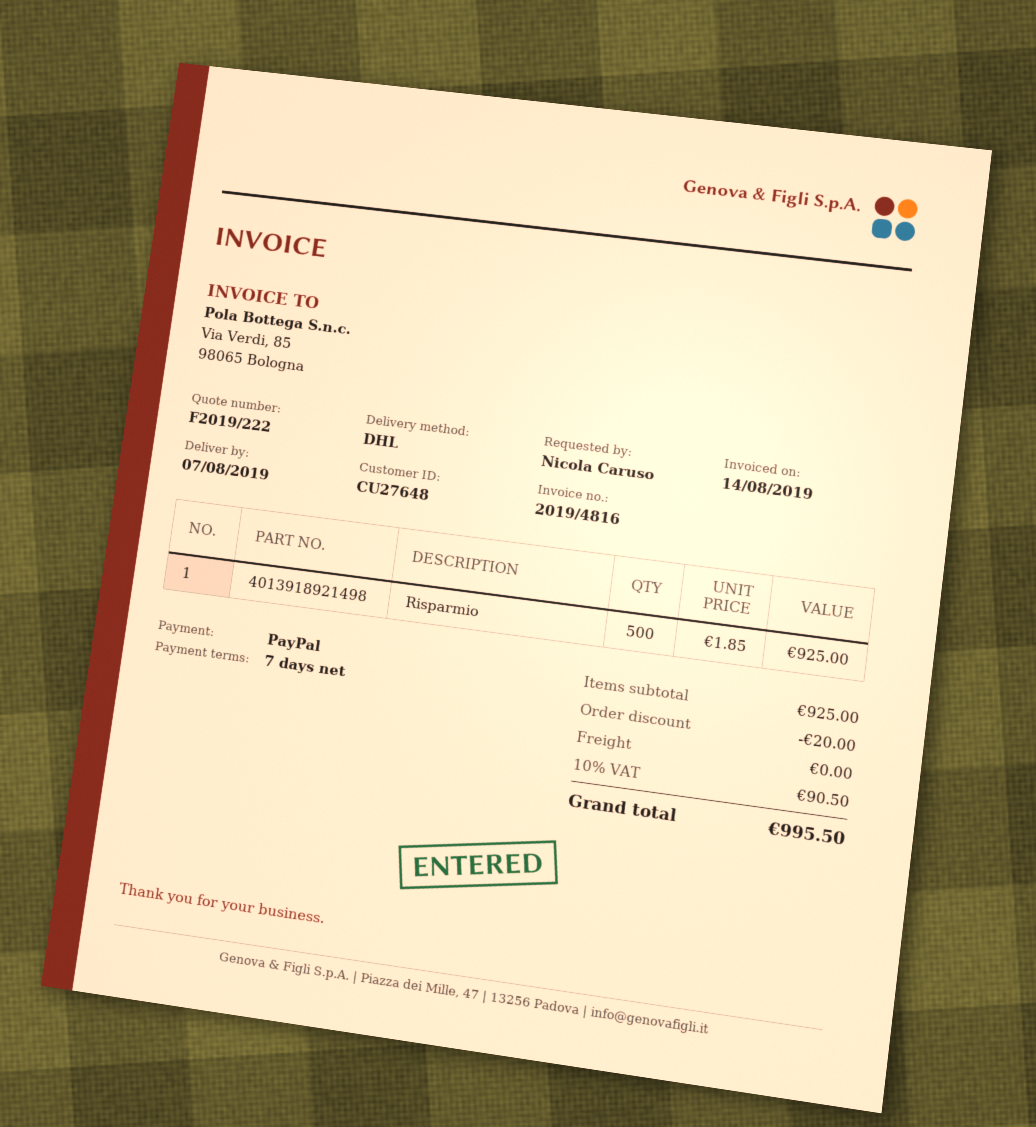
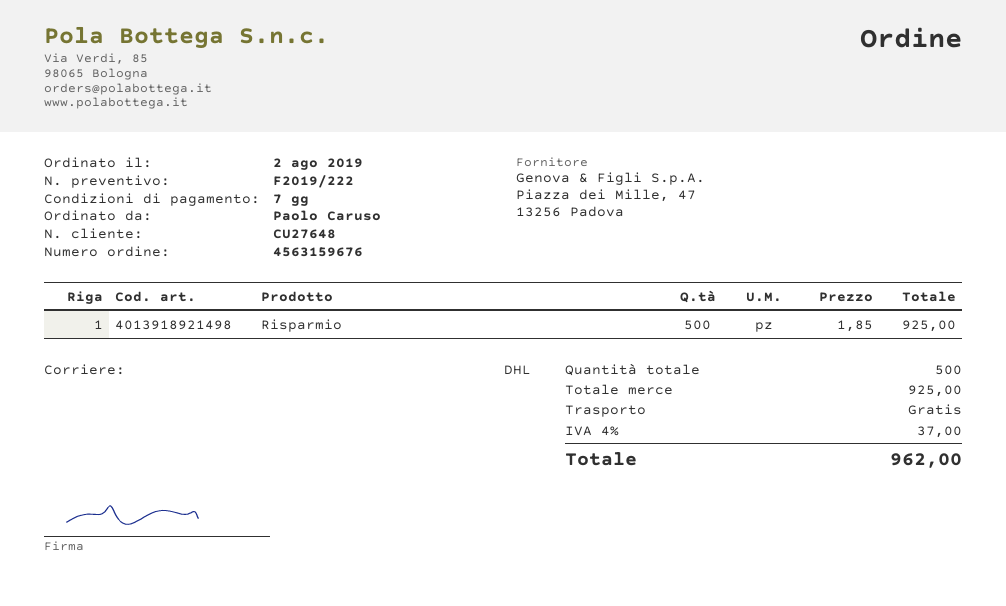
ordered by: Nicola Caruso -> Paolo Caruso
discount: 20.00 -> none
tax: 10% = 90.50 -> 4% = 37.00
total: 995.50 -> 962.00

